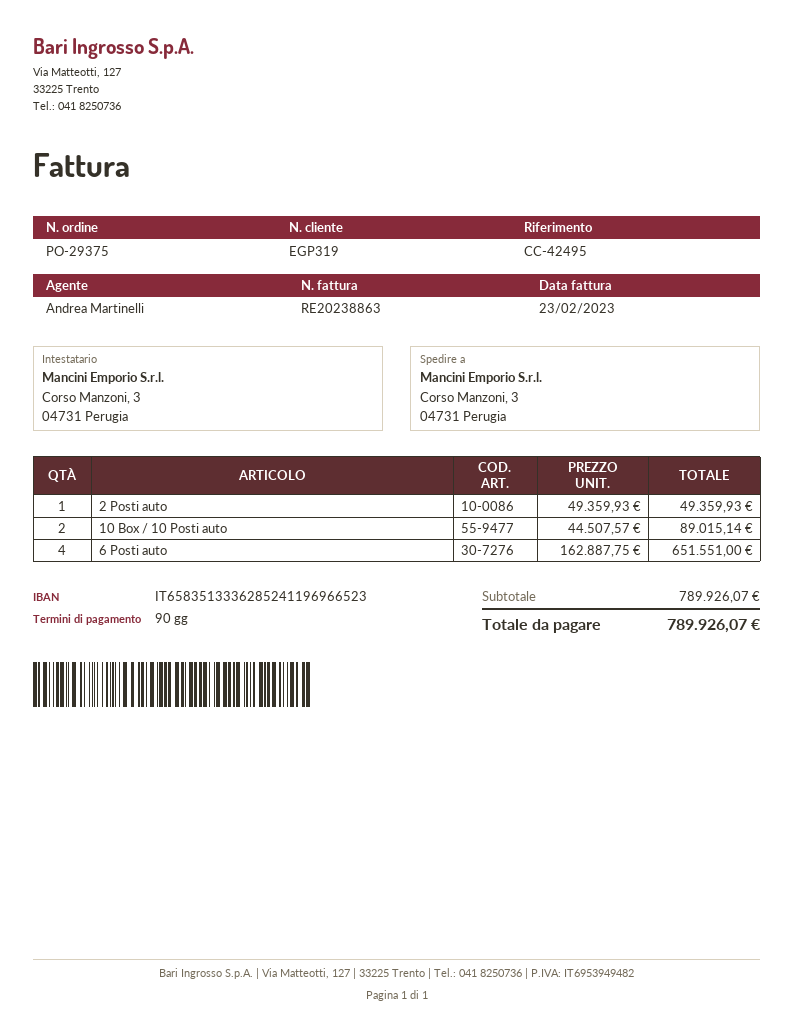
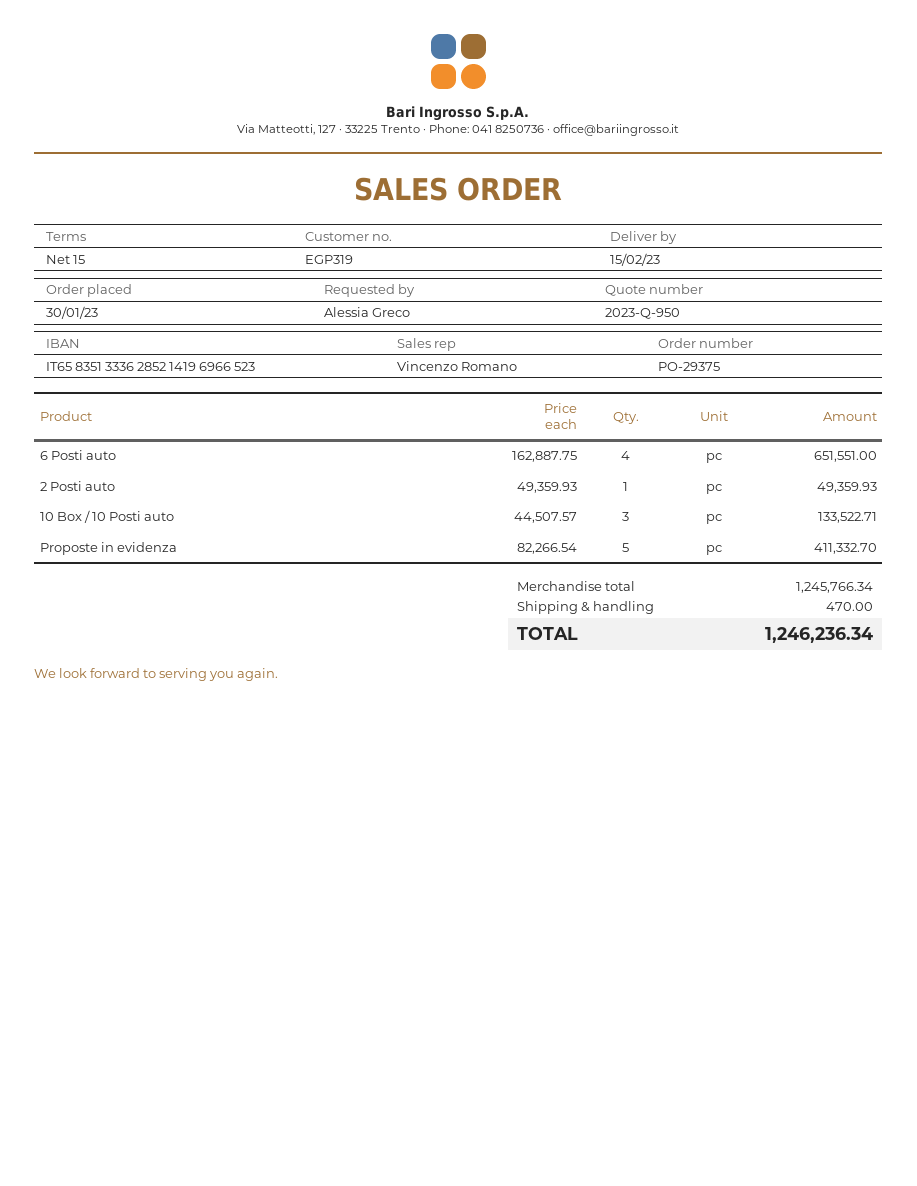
payment terms: 90 days -> 15 days
sales rep: Andrea Martinelli -> Vincenzo Romano
bank account: IT6583513336285241196966523 -> IT6583513336285214196966523
10 Box / 10 Posti auto: 2 x 44507.57 = 89015.14 -> 3 x 44507.57 = 133522.71
Proposte in evidenza: none -> 5 x 82266.54 = 411332.70
subtotal: 789926.07 -> 1245766.34
shipping: none -> 470.00
total: 789926.07 -> 1246236.34

